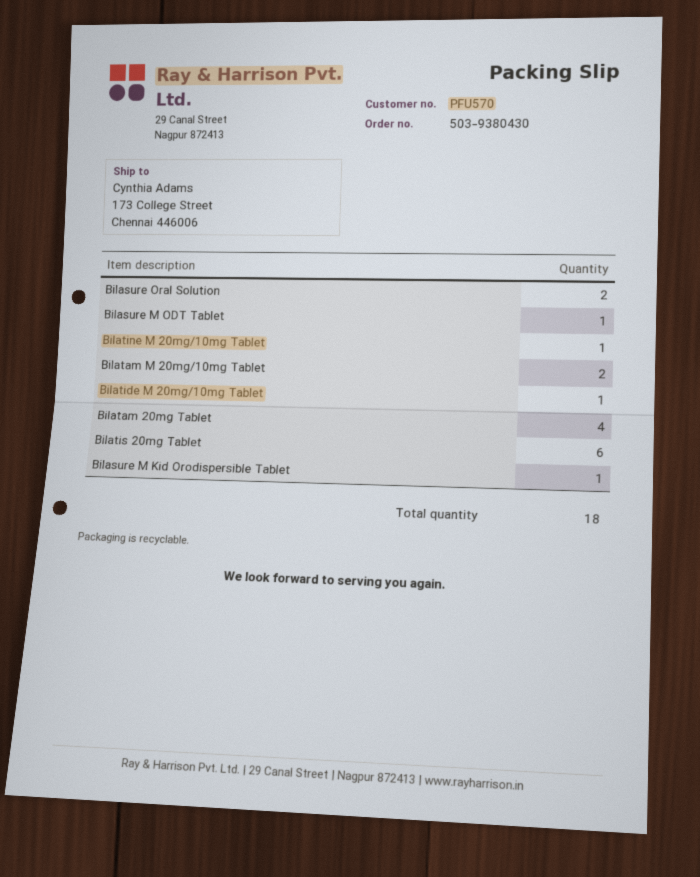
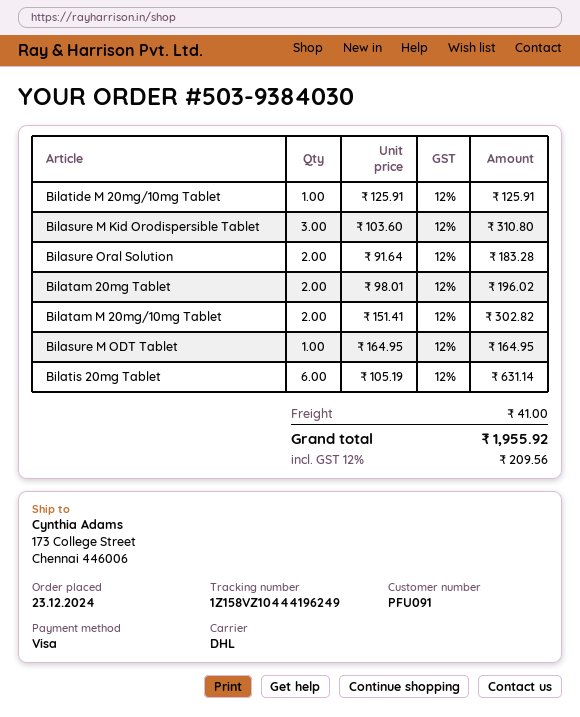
order number: 503-9380430 -> 503-9384030
customer number: PFU570 -> PFU091
Bilatine M 20mg/10mg Tablet: 1 -> none
Bilatam 20mg Tablet: 4 -> 2
Bilasure M Kid Orodispersible Tablet: 1 -> 3

